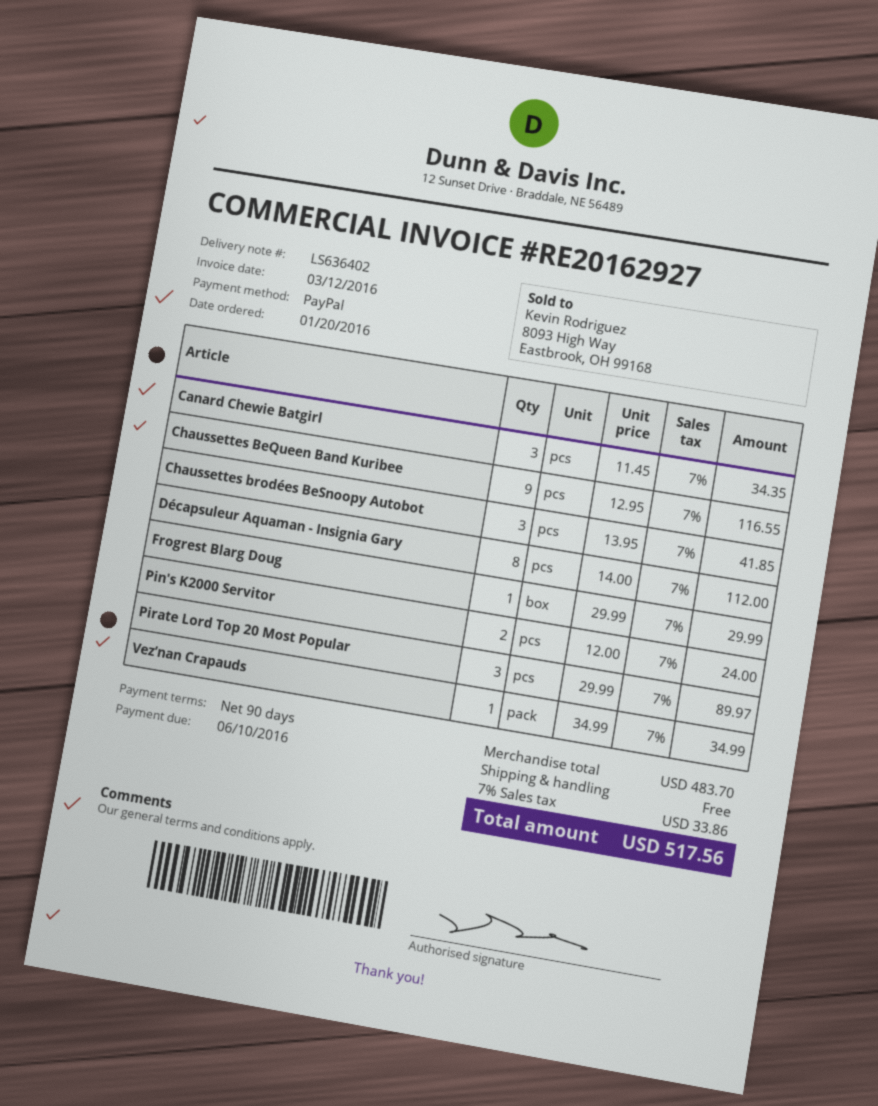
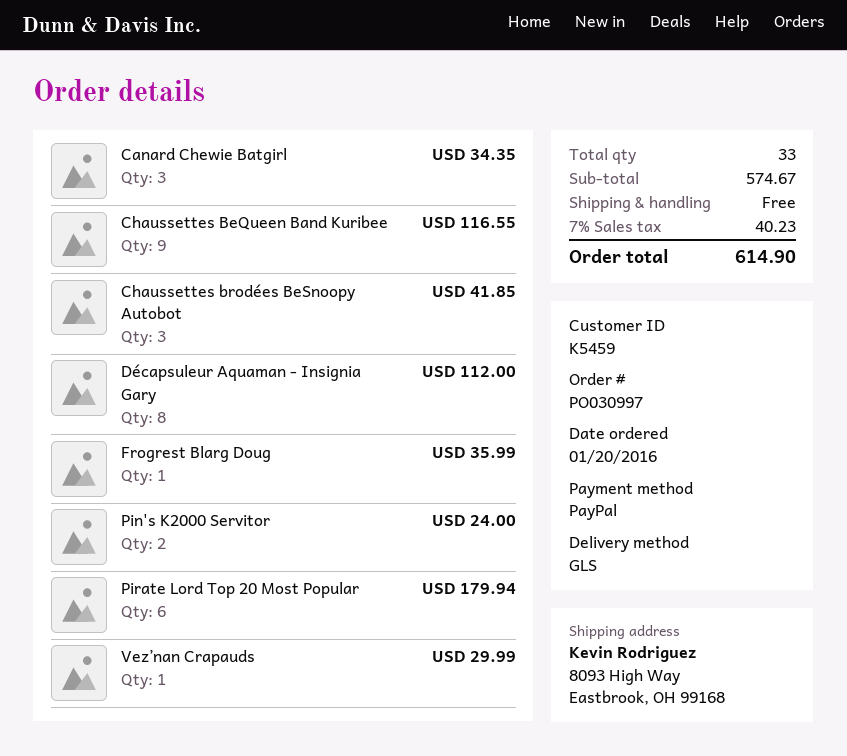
Frogrest Blarg Doug: 1 for 29.99 -> 1 for 35.99
Pirate Lord Top 20 Most Popular: 3 for 89.97 -> 6 for 179.94
Vez’nan Crapauds: 1 for 34.99 -> 1 for 29.99
subtotal: 483.70 -> 574.67
tax: 7% = 33.86 -> 7% = 40.23
total: 517.56 -> 614.90

